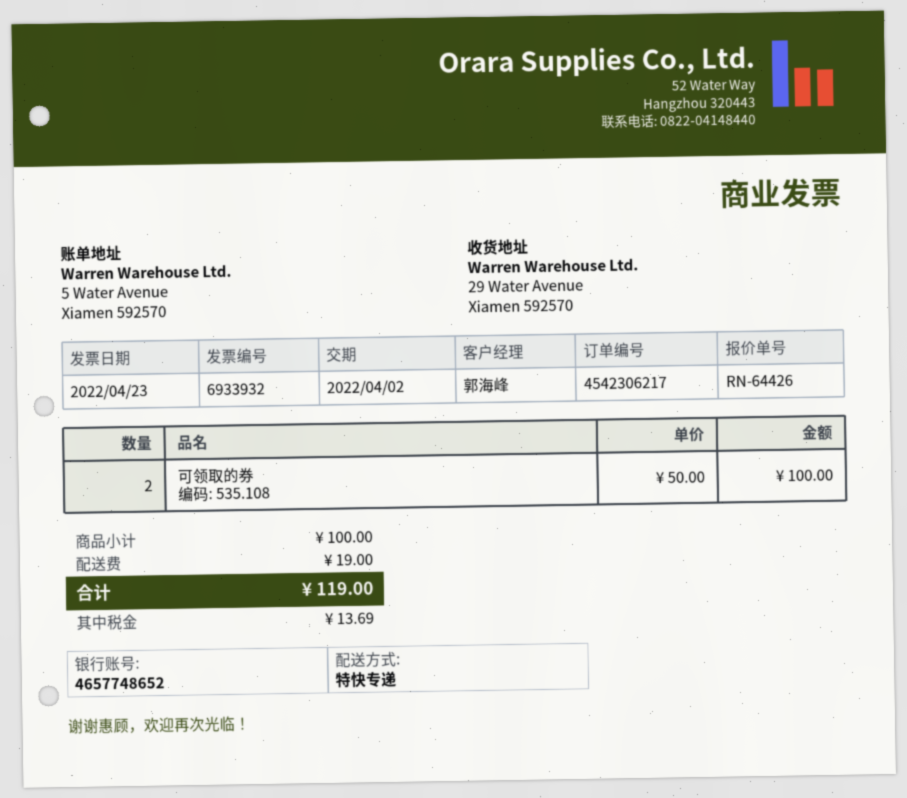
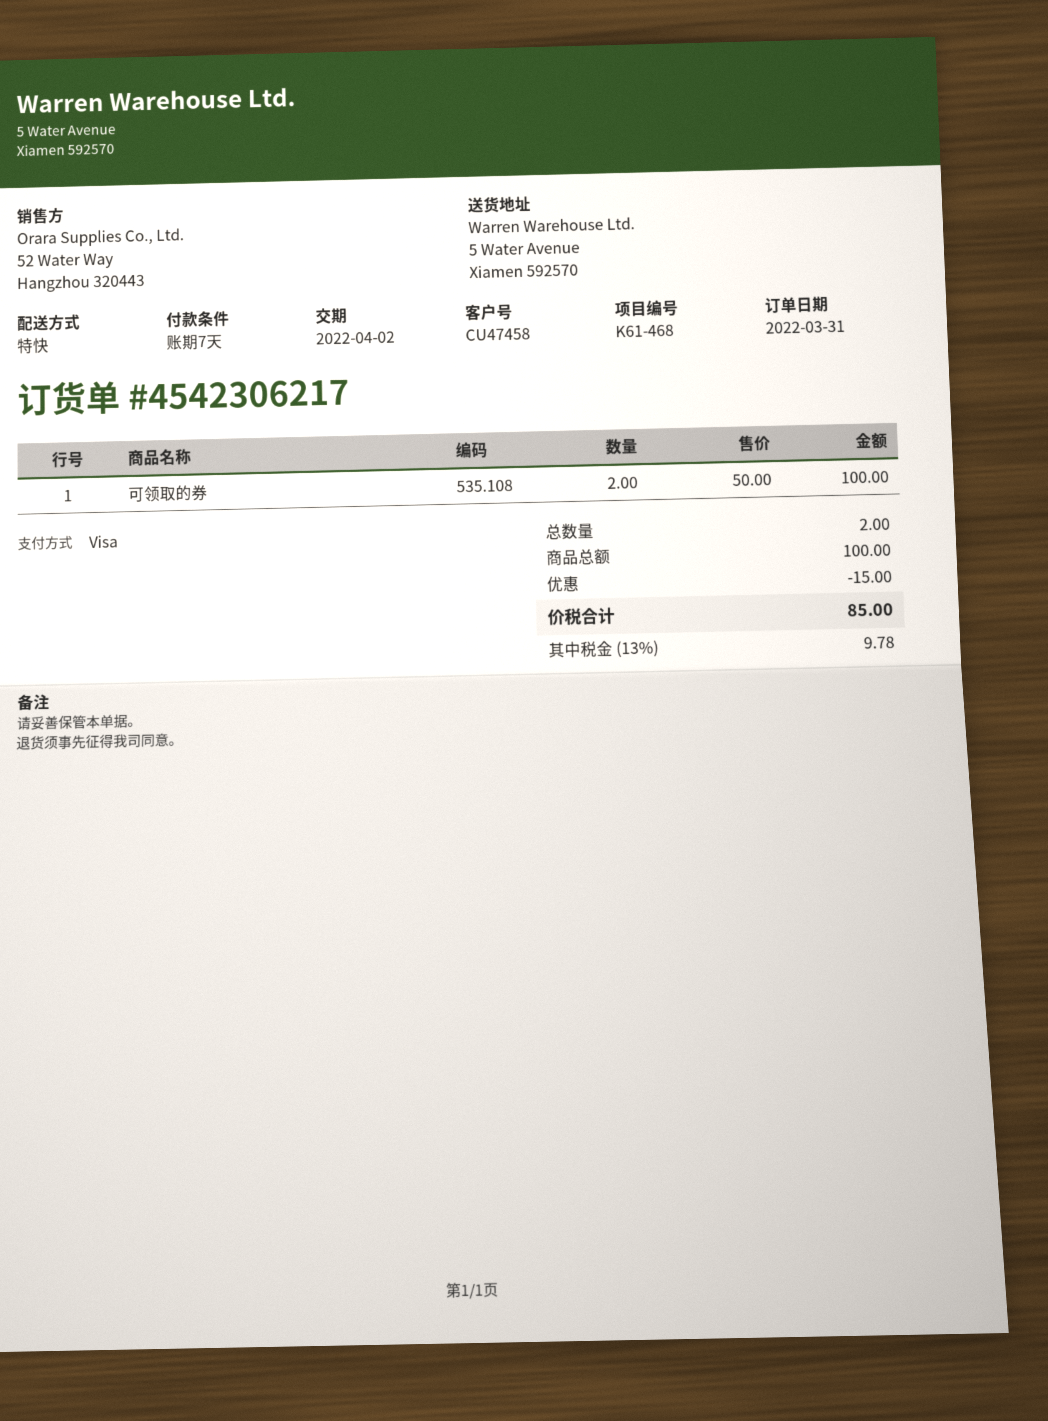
ship to: 29 Water Avenue, Xiamen 592570 -> 5 Water Avenue, Xiamen 592570
discount: none -> 15.00
shipping: 19.00 -> none
tax: 13.69 -> 9.78
total: 119.00 -> 85.00

